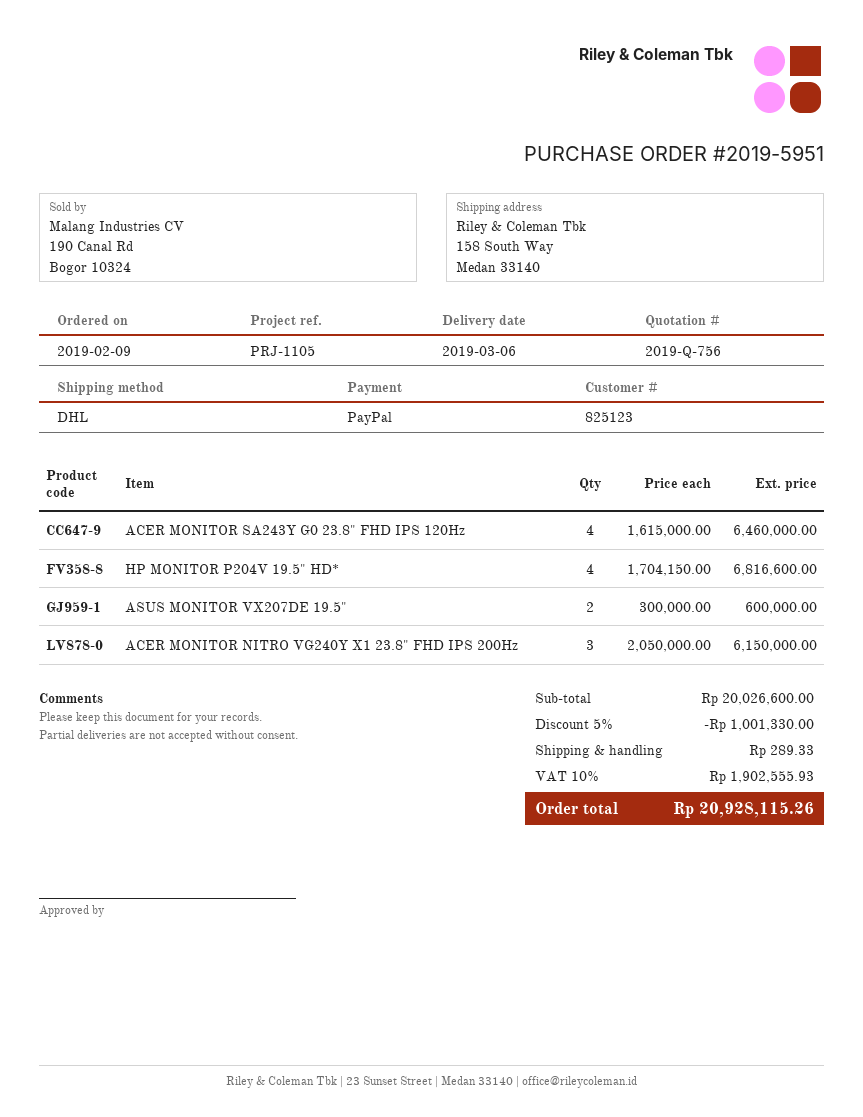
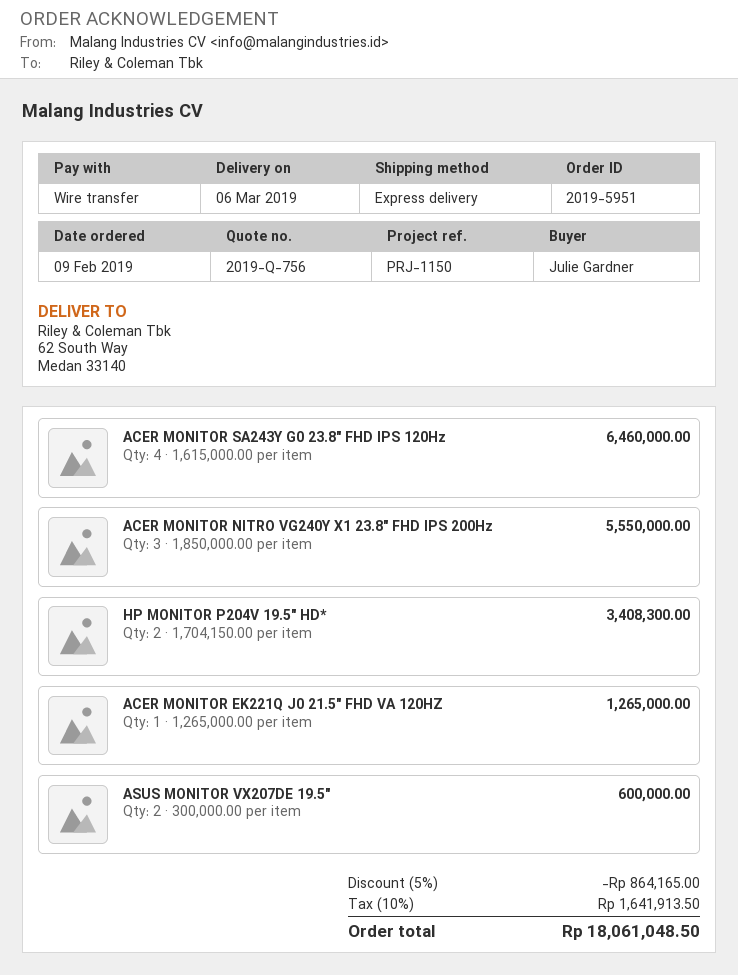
reference: PRJ-1105 -> PRJ-1150
payment method: PayPal -> bank transfer
shipping method: DHL -> express
ship to: 158 South Way, Medan 33140 -> 62 South Way, Medan 33140
HP MONITOR P204V 19.5" HD*: 4 x 1704150.00 = 6816600.00 -> 2 x 1704150.00 = 3408300.00
ACER MONITOR NITRO VG240Y X1 23.8" FHD IPS 200Hz: 3 x 2050000.00 = 6150000.00 -> 3 x 1850000.00 = 5550000.00
ACER MONITOR EK221Q J0 21.5" FHD VA 120HZ: none -> 1 x 1265000.00 = 1265000.00
discount: 5% = 1001330.00 -> 5% = 864165.00
shipping: 289.33 -> none
tax: 10% = 1902555.93 -> 10% = 1641913.50
total: 20928115.26 -> 18061048.50

